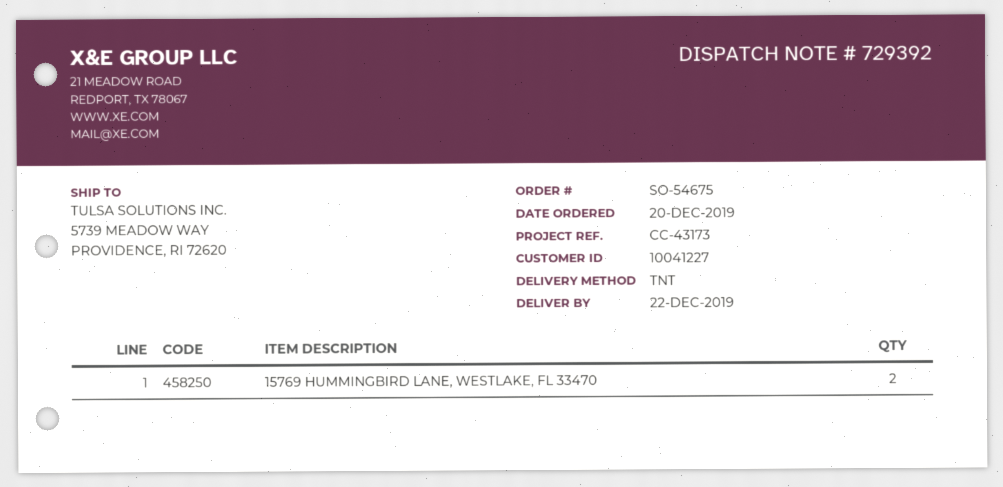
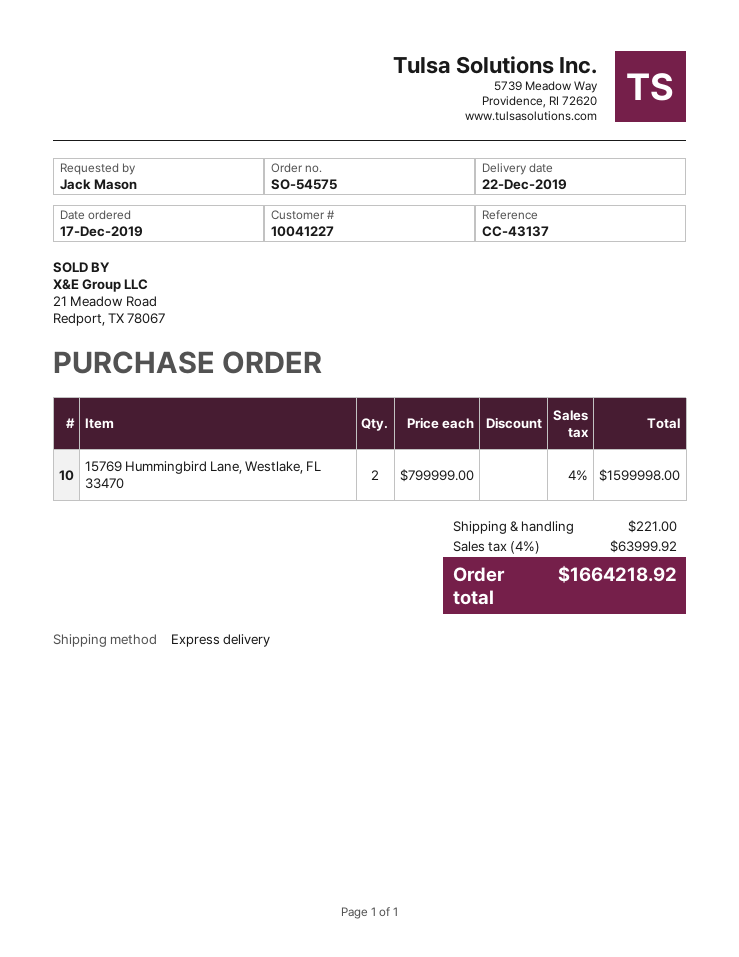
order number: SO-54675 -> SO-54575
order date: 2019-12-20 -> 2019-12-17
reference: CC-43173 -> CC-43137
shipping method: TNT -> express

